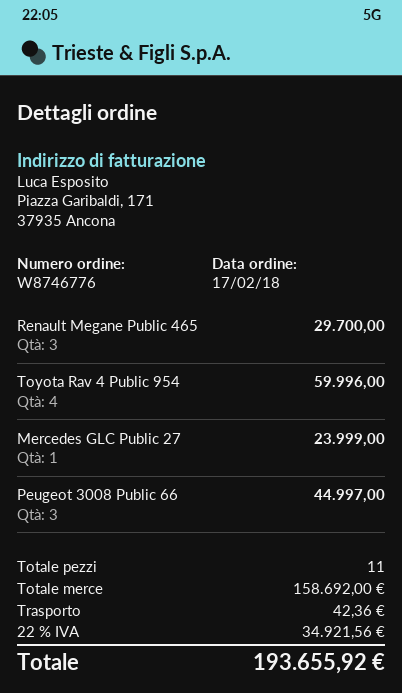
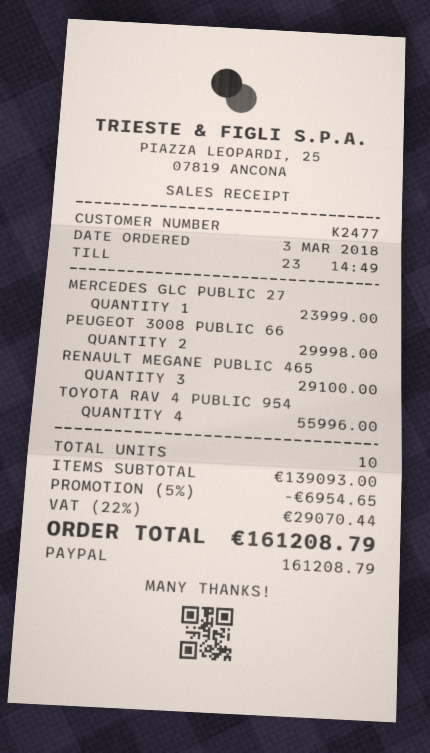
order date: 2018-02-17 -> 2018-03-03
Renault Megane Public 465: 3 for 29700.00 -> 3 for 29100.00
Toyota Rav 4 Public 954: 4 for 59996.00 -> 4 for 55996.00
Peugeot 3008 Public 66: 3 for 44997.00 -> 2 for 29998.00
total quantity: 11 -> 10
subtotal: 158692.00 -> 139093.00
discount: none -> 5% = 6954.65
shipping: 42.36 -> none
tax: 22% = 34921.56 -> 22% = 29070.44
total: 193655.92 -> 161208.79

